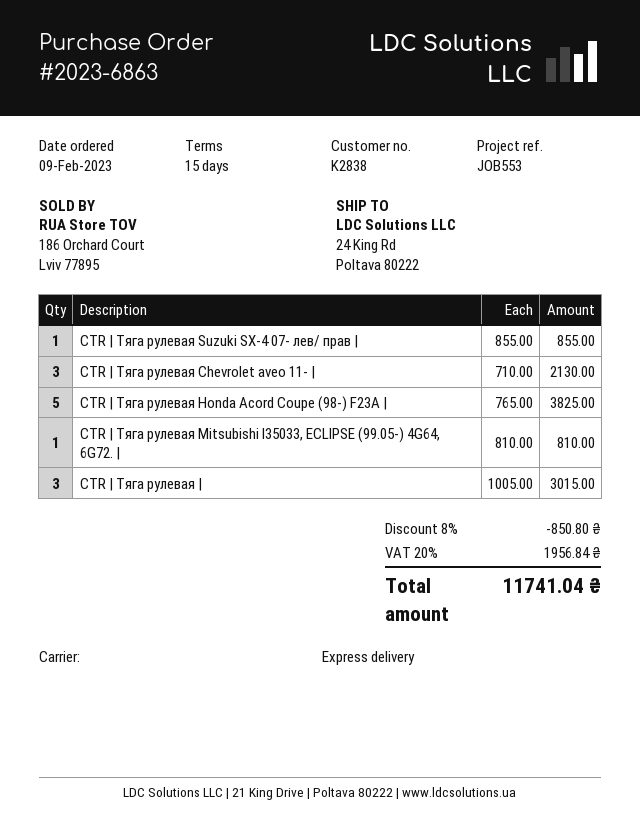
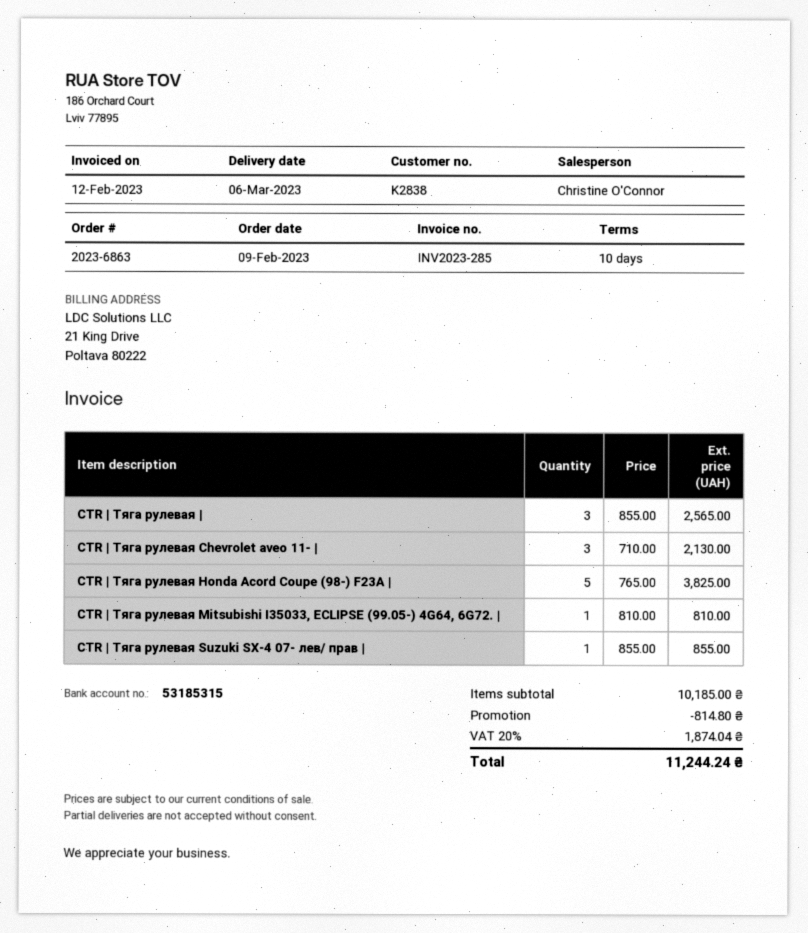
payment terms: 15 days -> 10 days
CTR | Тяга рулевая |: 3 x 1005.00 = 3015.00 -> 3 x 855.00 = 2565.00
discount: 850.80 -> 814.80
tax: 20% = 1956.84 -> 20% = 1874.04
total: 11741.04 -> 11244.24

